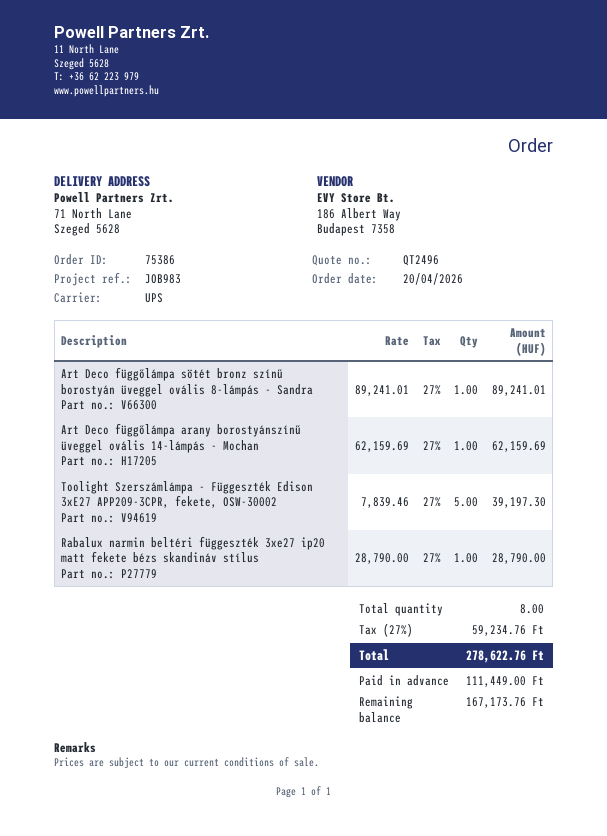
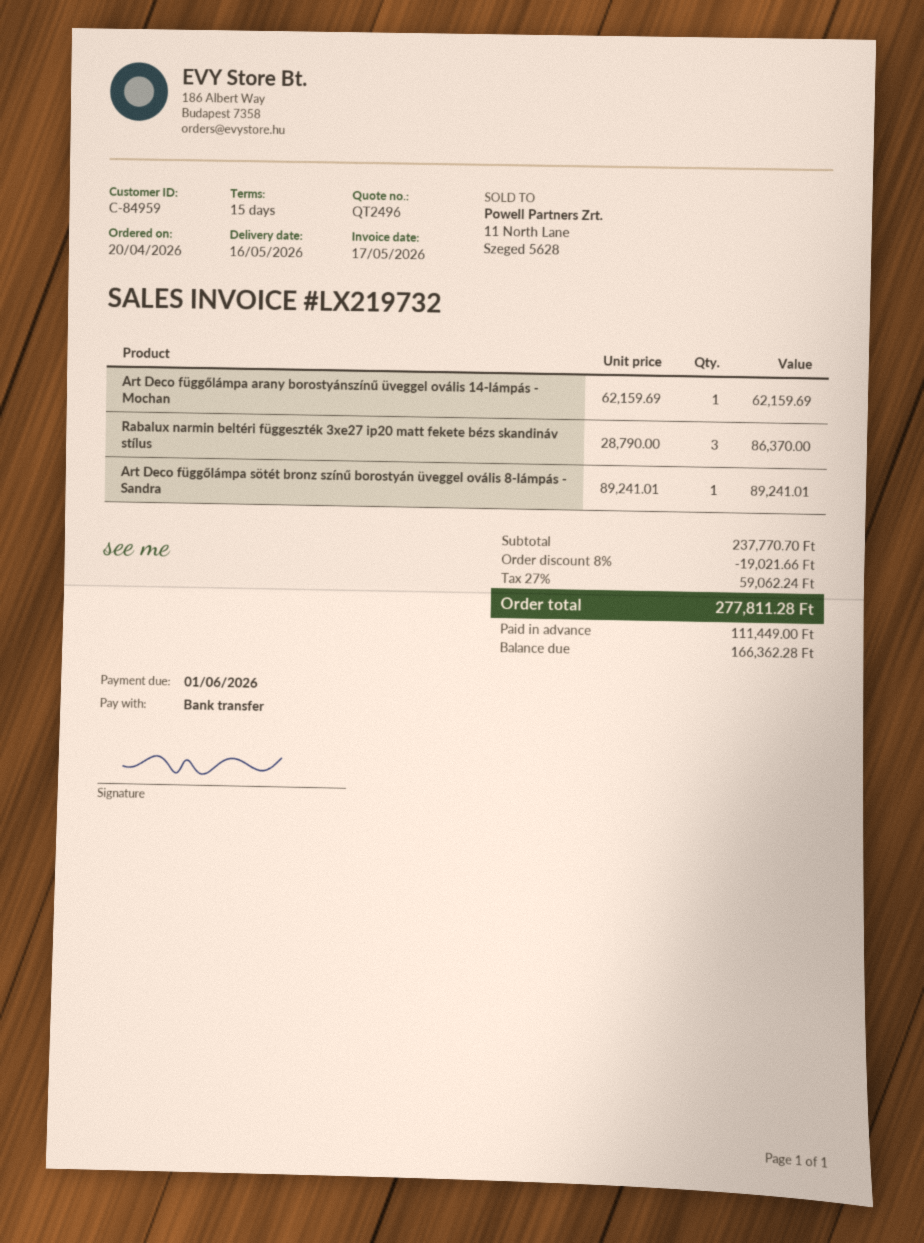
Toolight Szerszámlámpa - Függeszték Edison 3xE27 APP209-3CPR, fekete, OSW-30002: 5 x 7839.46 = 39197.30 -> none
Rabalux narmin beltéri függeszték 3xe27 ip20 matt fekete bézs skandináv stílus: 1 x 28790.00 = 28790.00 -> 3 x 28790.00 = 86370.00
discount: none -> 8% = 19021.66
tax: 27% = 59234.76 -> 27% = 59062.24
total: 278622.76 -> 277811.28
balance: 167173.76 -> 166362.28

